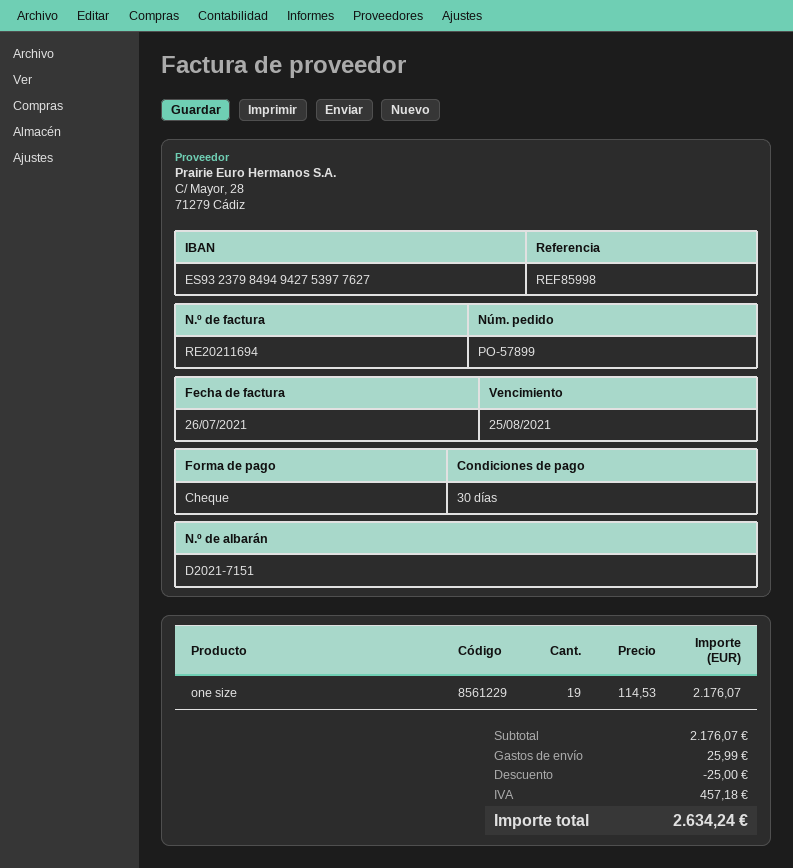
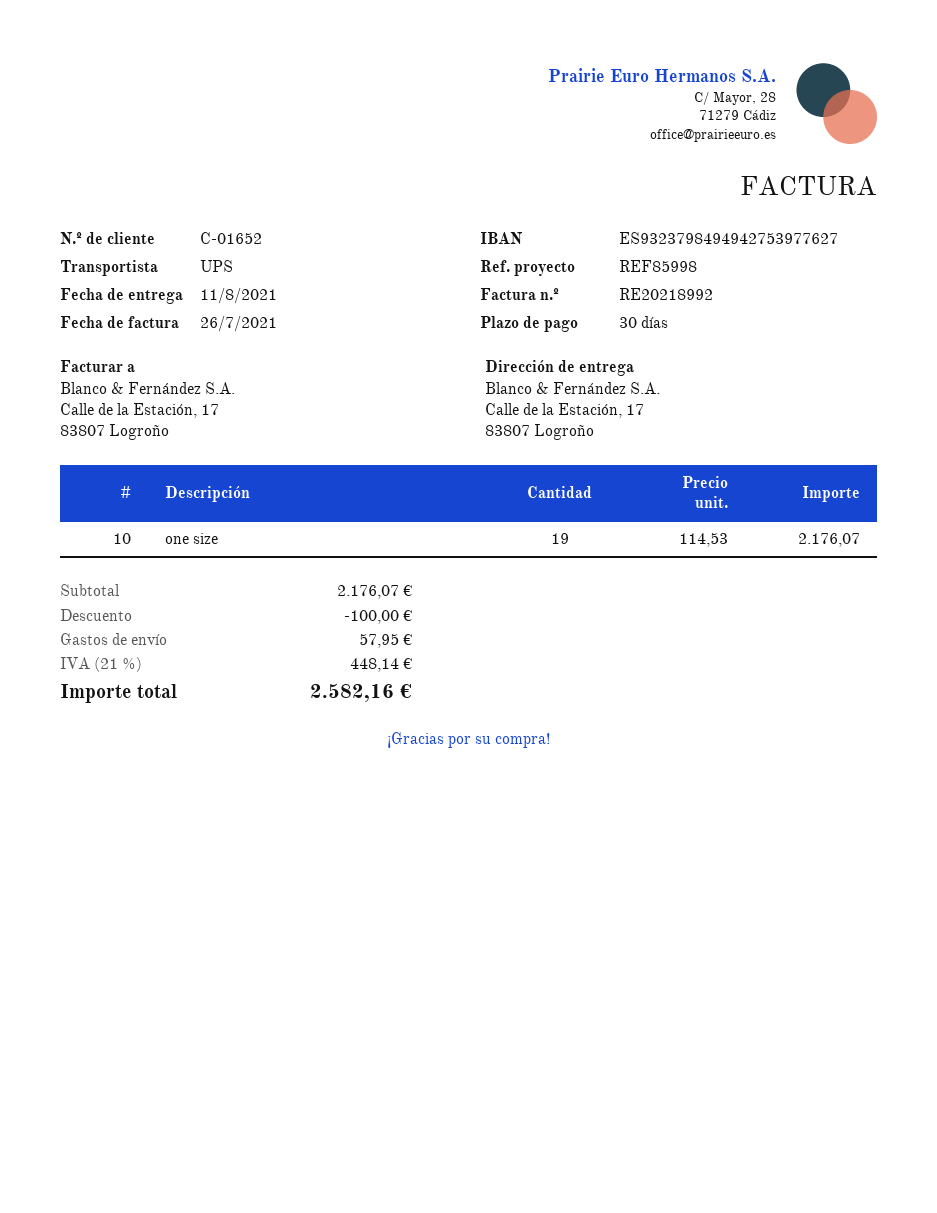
invoice number: RE20211694 -> RE20218992
discount: 25.00 -> 100.00
shipping: 25.99 -> 57.95
tax: 457.18 -> 448.14
total: 2634.24 -> 2582.16

